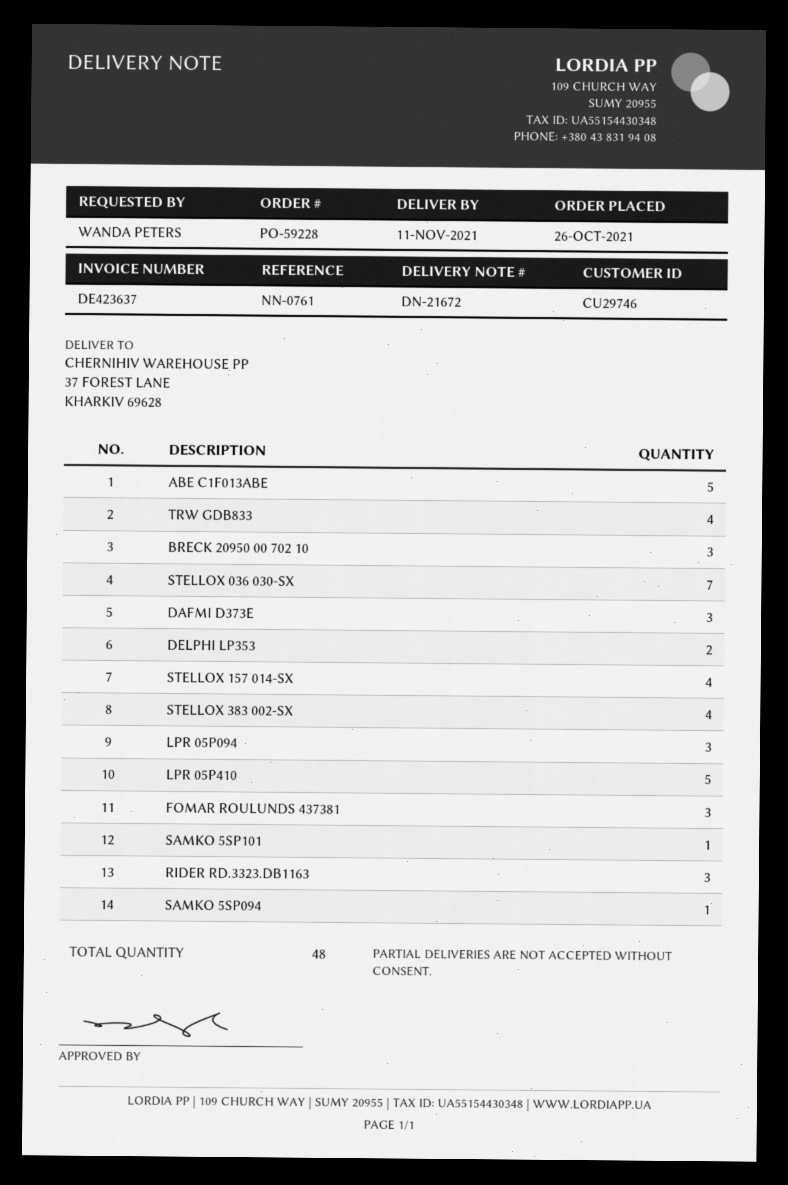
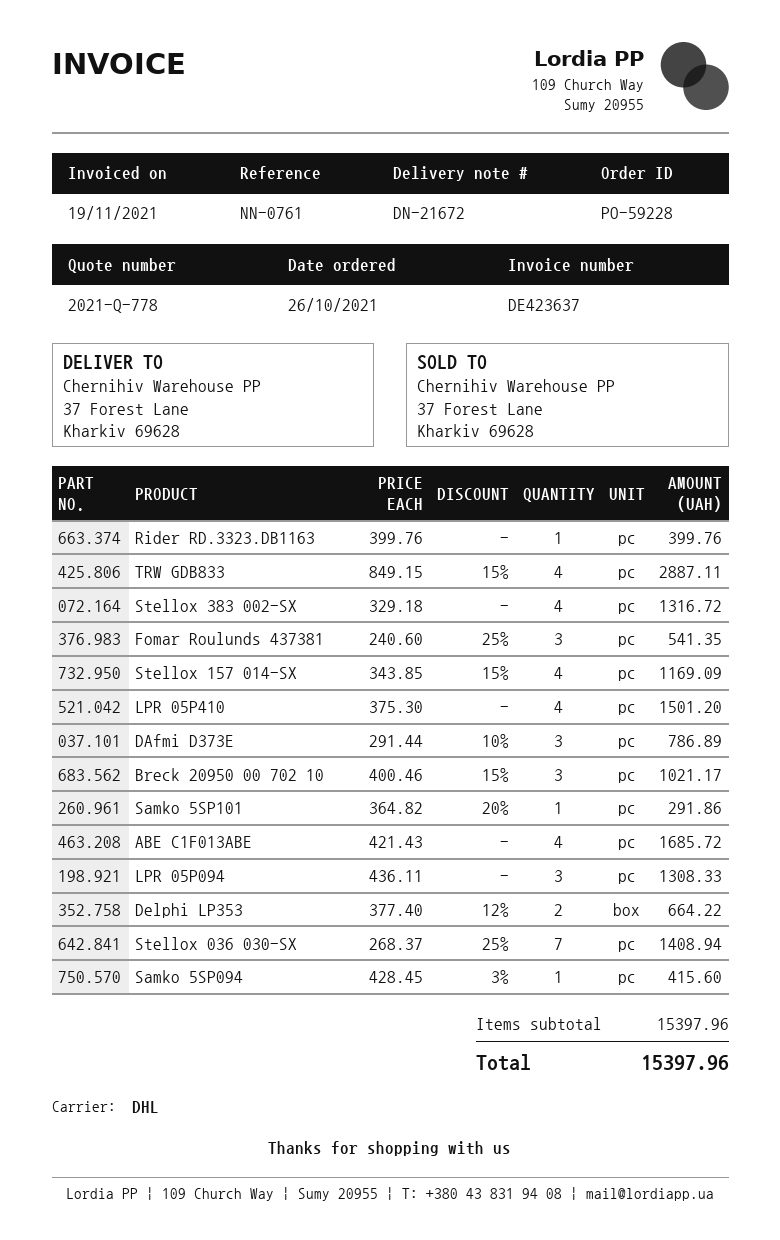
ABE C1F013ABE: 5 -> 4
LPR 05P410: 5 -> 4
RIDER RD.3323.DB1163: 3 -> 1

